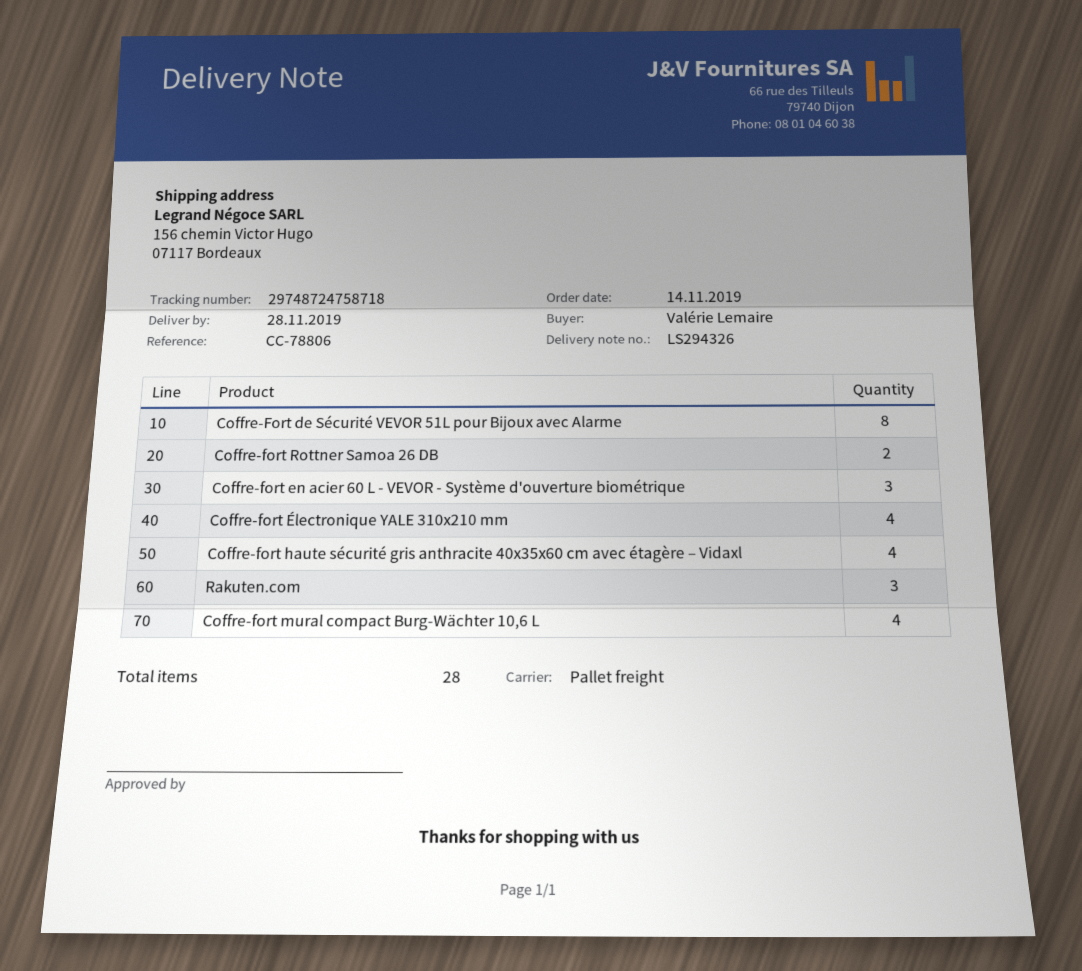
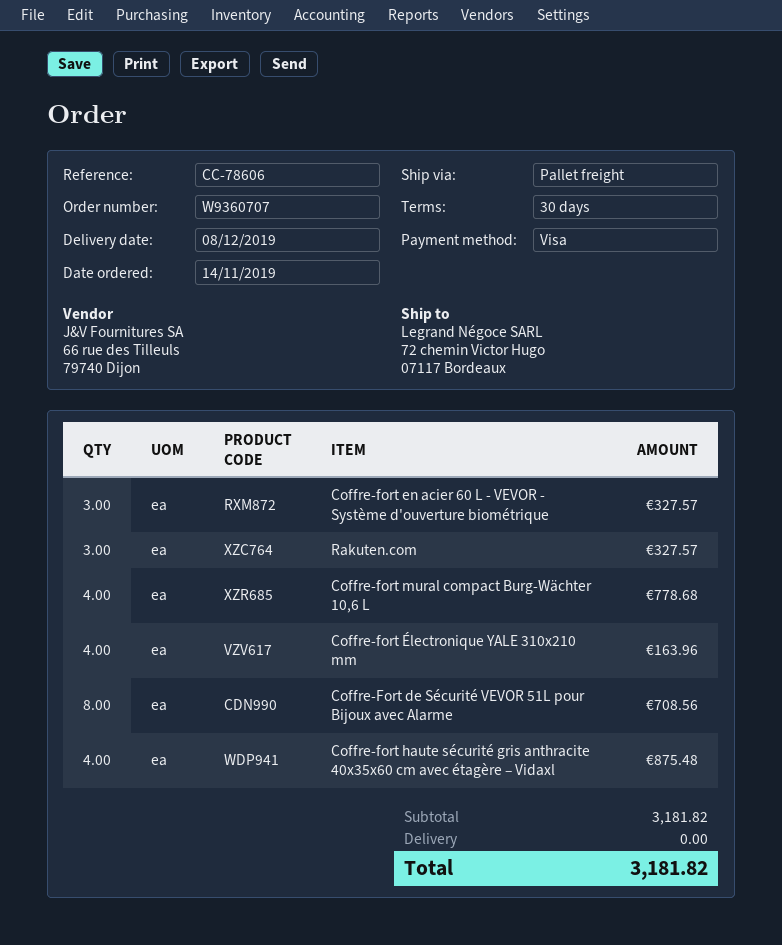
delivery date: 2019-11-28 -> 2019-12-08
reference: CC-78806 -> CC-78606
ship to: 156 chemin Victor Hugo, 07117 Bordeaux -> 72 chemin Victor Hugo, 07117 Bordeaux
Coffre-fort Rottner Samoa 26 DB: 2 -> none

